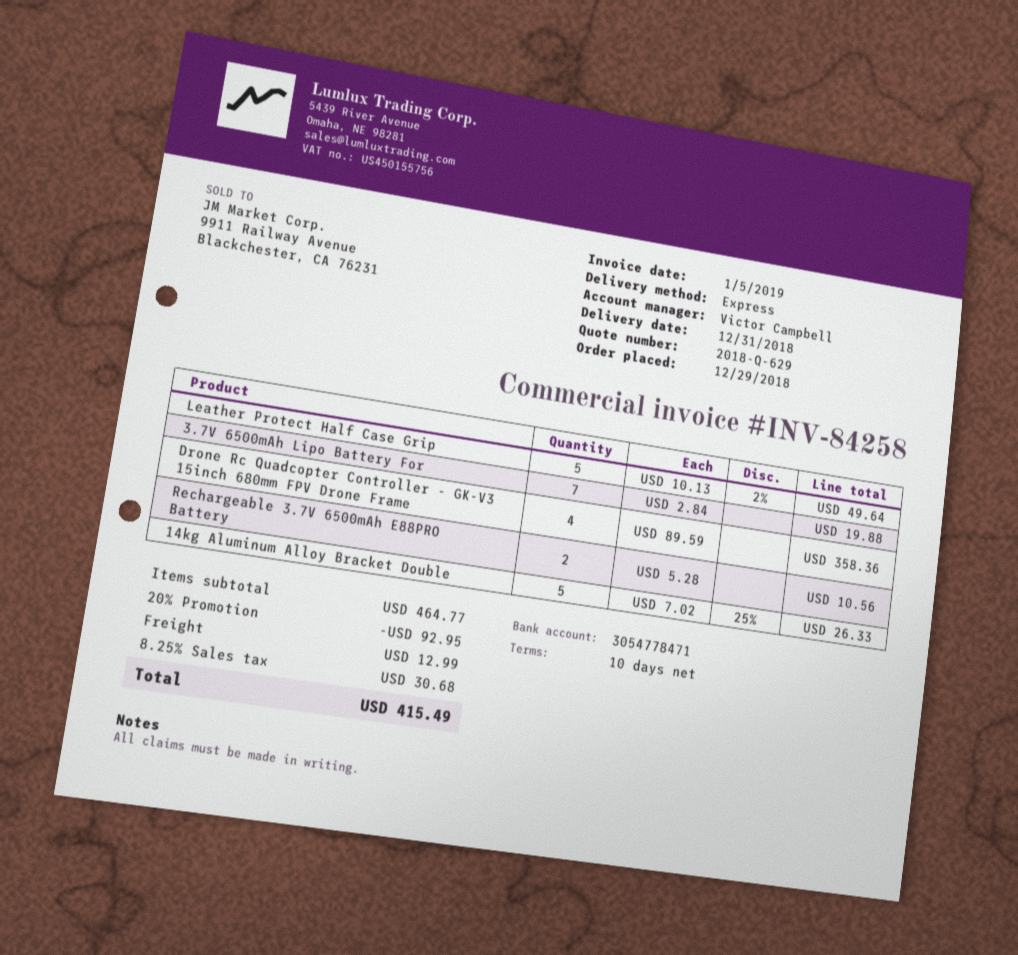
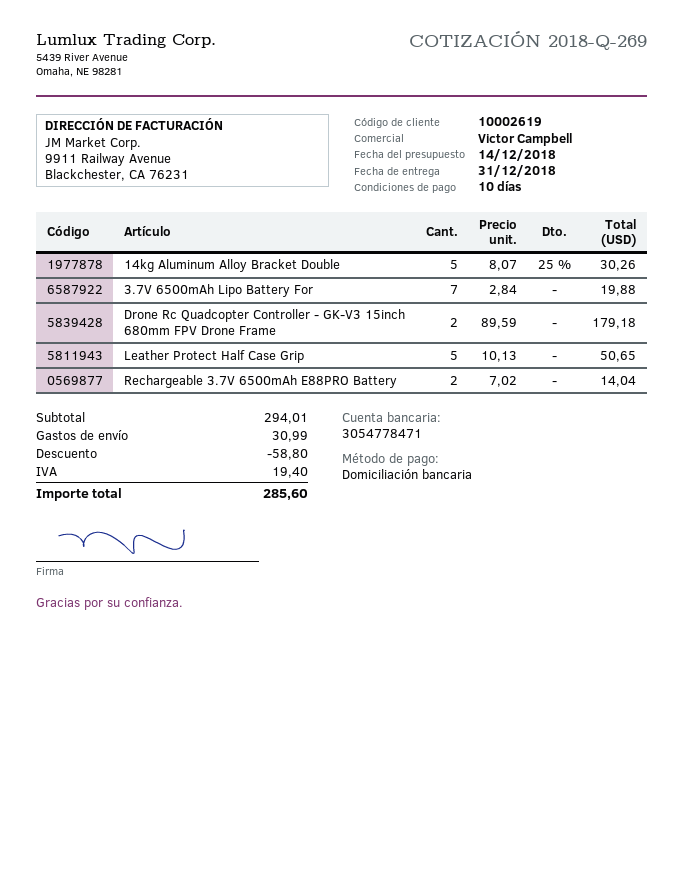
quote number: 2018-Q-629 -> 2018-Q-269
Leather Protect Half Case Grip: 5 x 10.13 - 2% = 49.64 -> 5 x 10.13 = 50.65
Drone Rc Quadcopter Controller - GK-V3 15inch 680mm FPV Drone Frame: 4 x 89.59 = 358.36 -> 2 x 89.59 = 179.18
Rechargeable 3.7V 6500mAh E88PRO Battery: 2 x 5.28 = 10.56 -> 2 x 7.02 = 14.04
14kg Aluminum Alloy Bracket Double: 5 x 7.02 - 25% = 26.33 -> 5 x 8.07 - 25% = 30.26
subtotal: 464.77 -> 294.01
discount: 92.95 -> 58.80
shipping: 12.99 -> 30.99
tax: 30.68 -> 19.40
total: 415.49 -> 285.60

